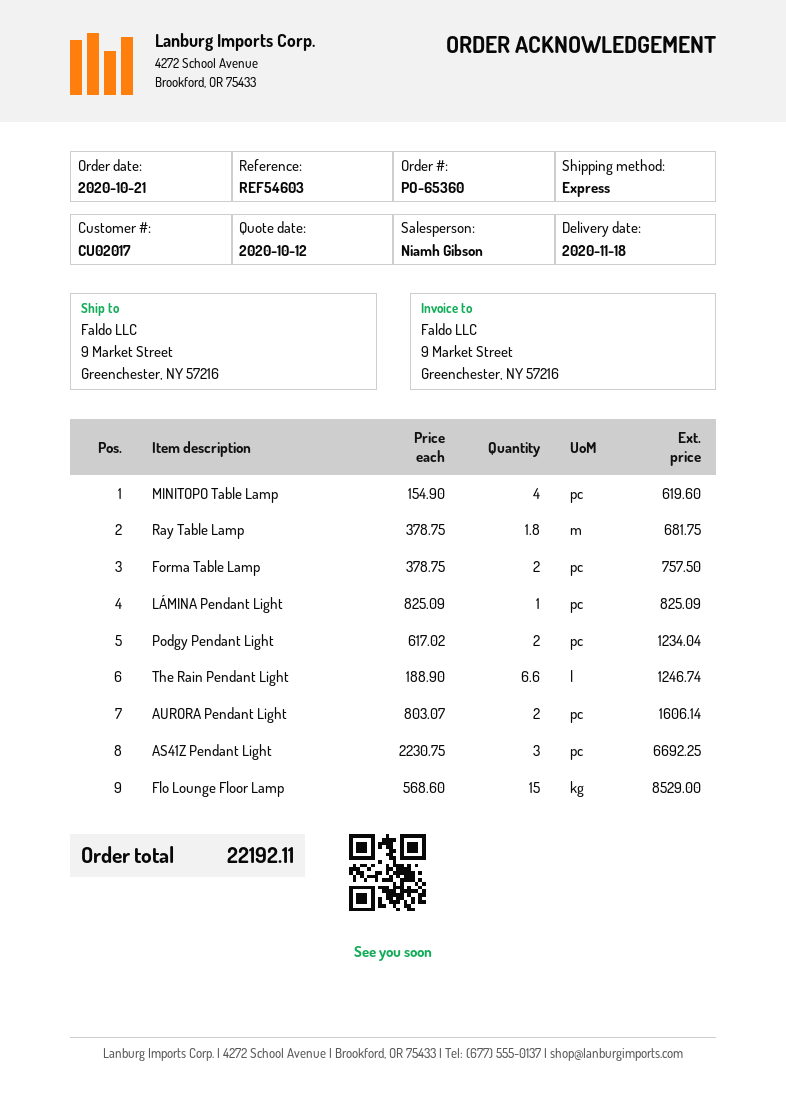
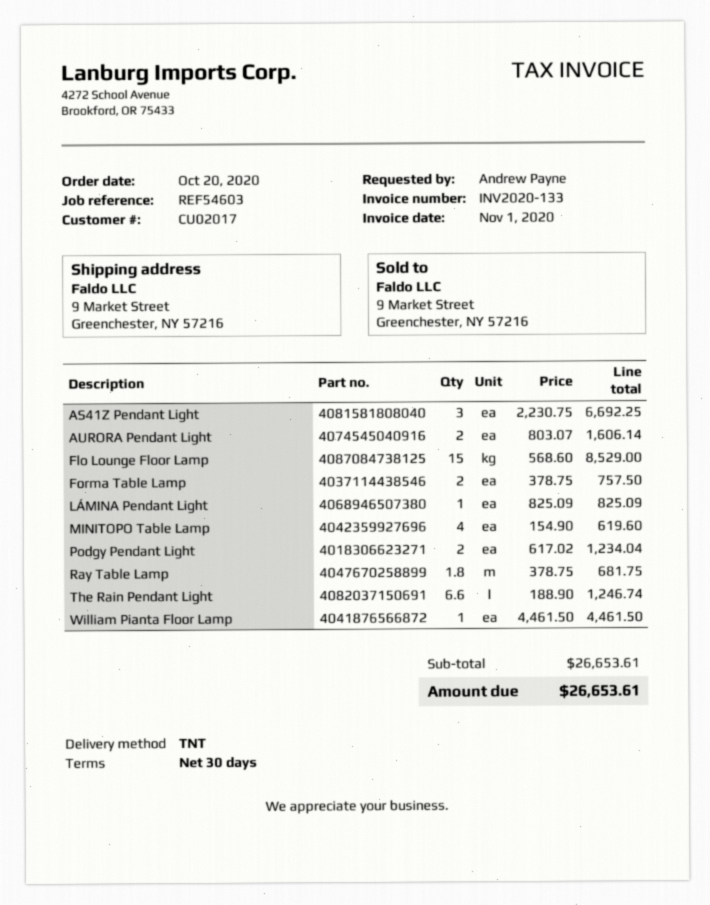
order date: 2020-10-21 -> 2020-10-20
shipping method: express -> TNT
William Pianta Floor Lamp: none -> 1 x 4461.50 = 4461.50
total: 22192.11 -> 26653.61

